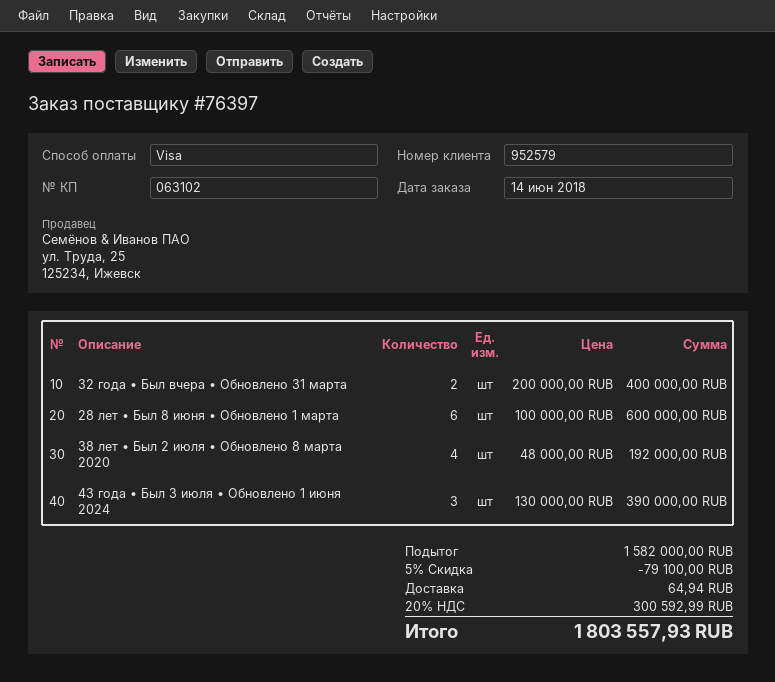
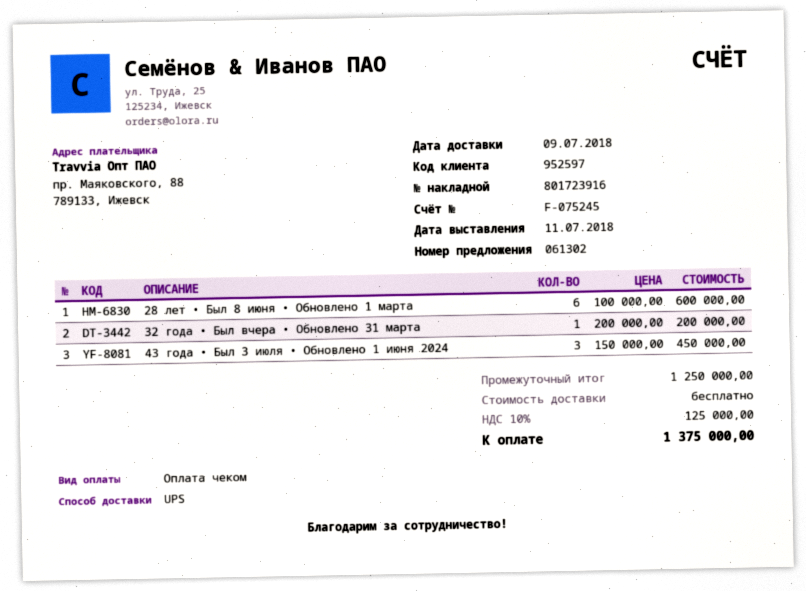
quote number: 063102 -> 061302
customer number: 952579 -> 952597
payment method: Visa -> cheque
32 года • Был вчера • Обновлено 31 марта: 2 x 200000.00 = 400000.00 -> 1 x 200000.00 = 200000.00
38 лет • Был 2 июля • Обновлено 8 марта 2020: 4 x 48000.00 = 192000.00 -> none
43 года • Был 3 июля • Обновлено 1 июня 2024: 3 x 130000.00 = 390000.00 -> 3 x 150000.00 = 450000.00
subtotal: 1582000.00 -> 1250000.00
discount: 5% = 79100.00 -> none
shipping: 64.94 -> 0.00
tax: 20% = 300592.99 -> 10% = 125000.00
total: 1803557.93 -> 1375000.00

